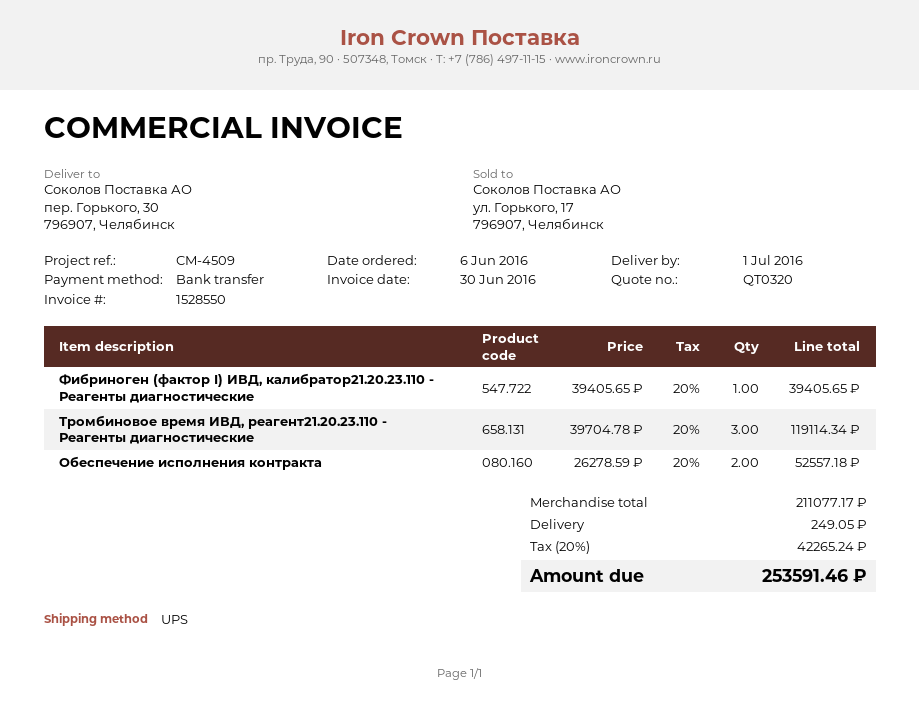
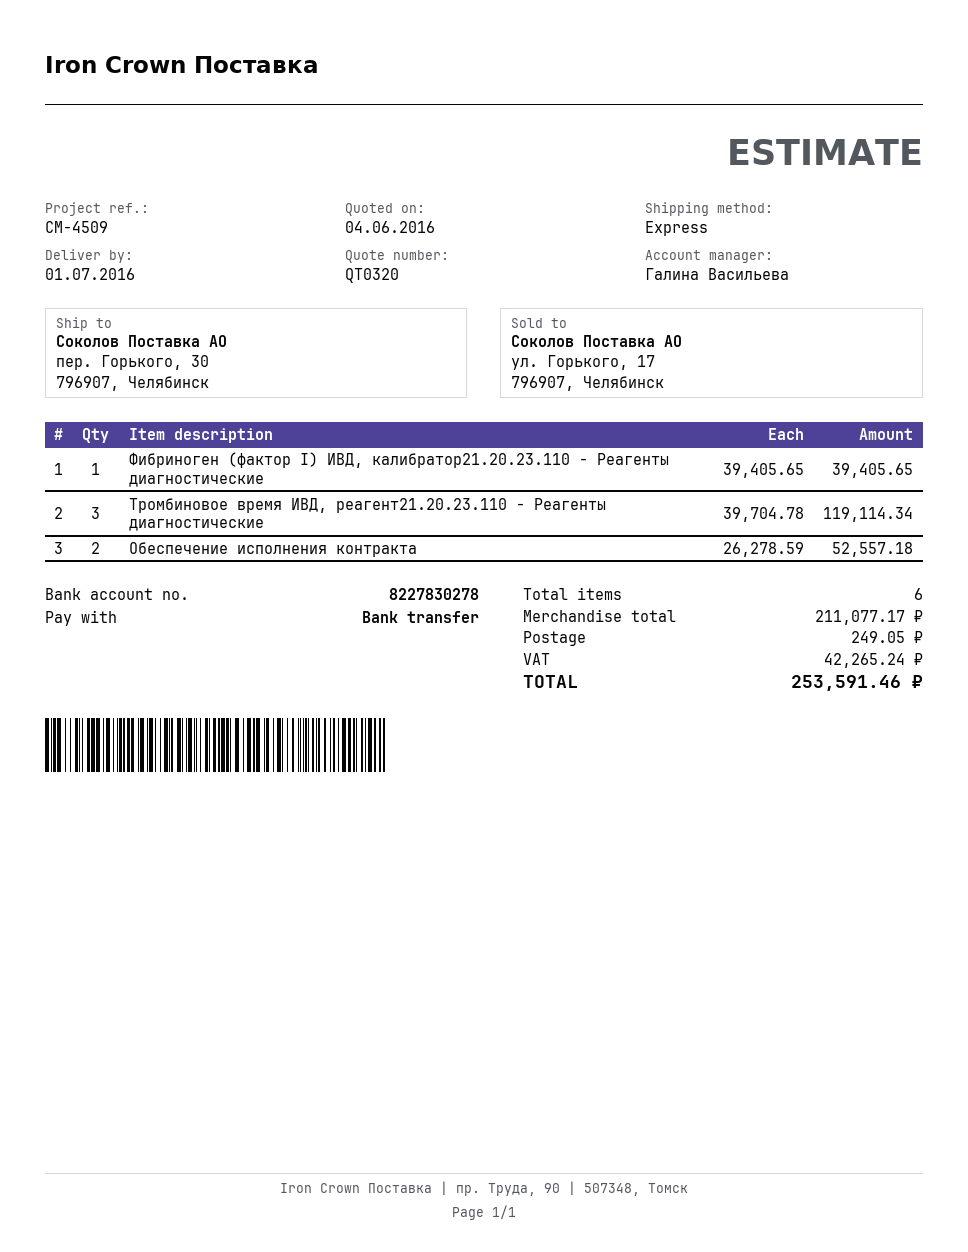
shipping method: UPS -> express

